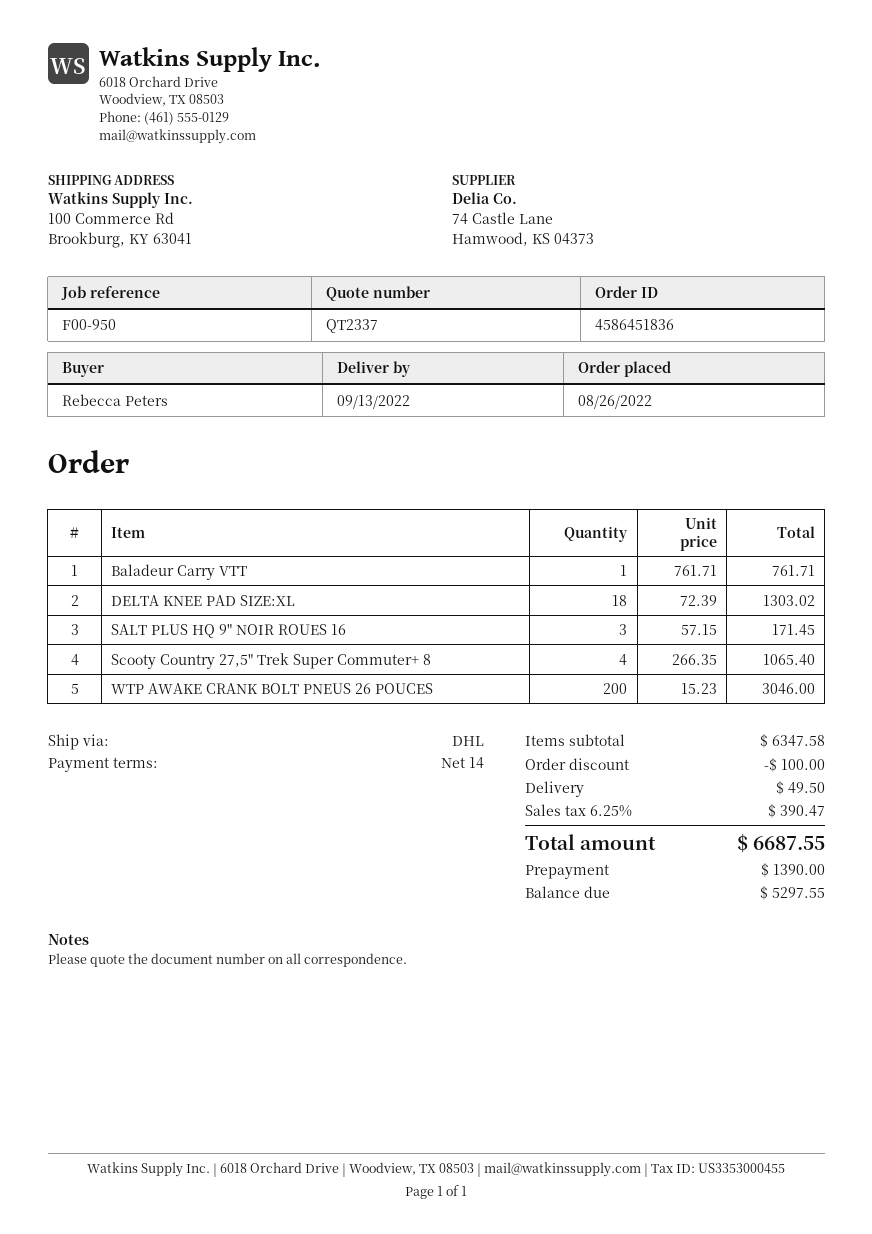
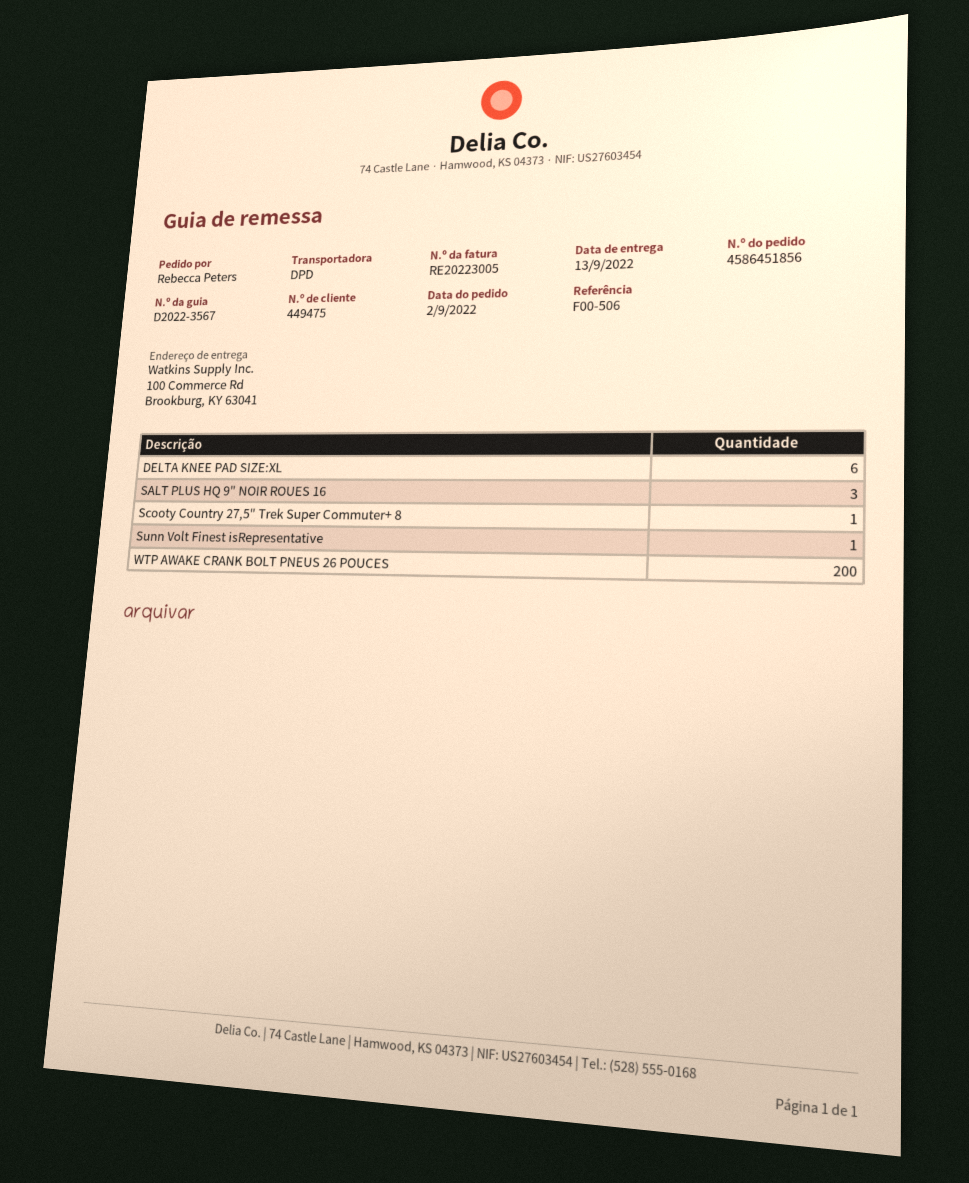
order number: 4586451836 -> 4586451856
order date: 2022-08-26 -> 2022-09-02
reference: F00-950 -> F00-506
shipping method: DHL -> DPD
Baladeur Carry VTT: 1 -> none
DELTA KNEE PAD SIZE:XL: 18 -> 6
Scooty Country 27,5" Trek Super Commuter+ 8: 4 -> 1
Sunn Volt Finest isRepresentative: none -> 1

